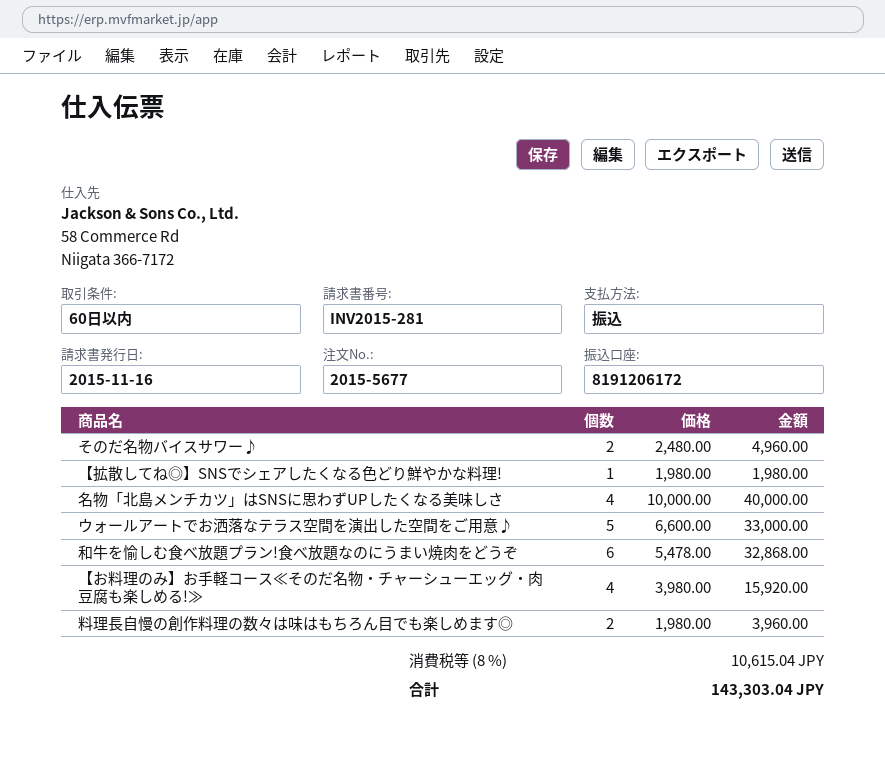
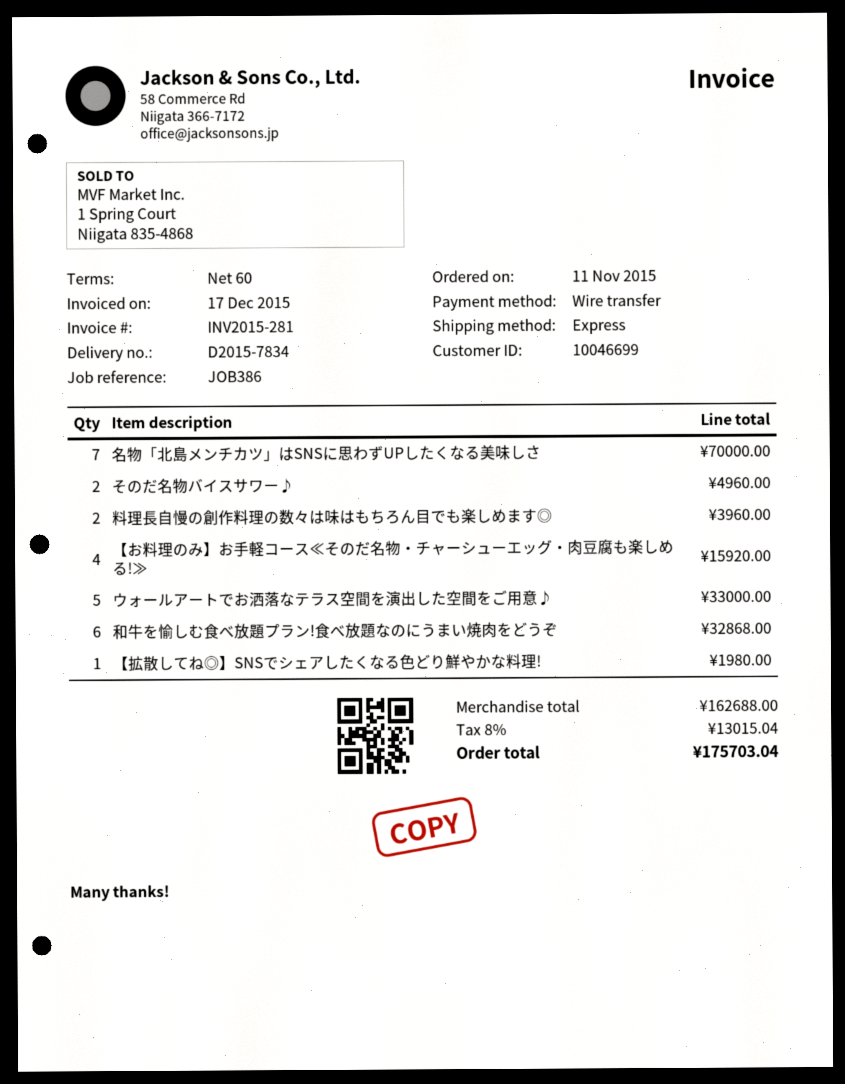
invoice date: 2015-11-16 -> 2015-12-17
名物「北島メンチカツ」はSNSに思わずUPしたくなる美味しさ: 4 for 40000.00 -> 7 for 70000.00
tax: 8% = 10615.04 -> 8% = 13015.04
total: 143303.04 -> 175703.04

